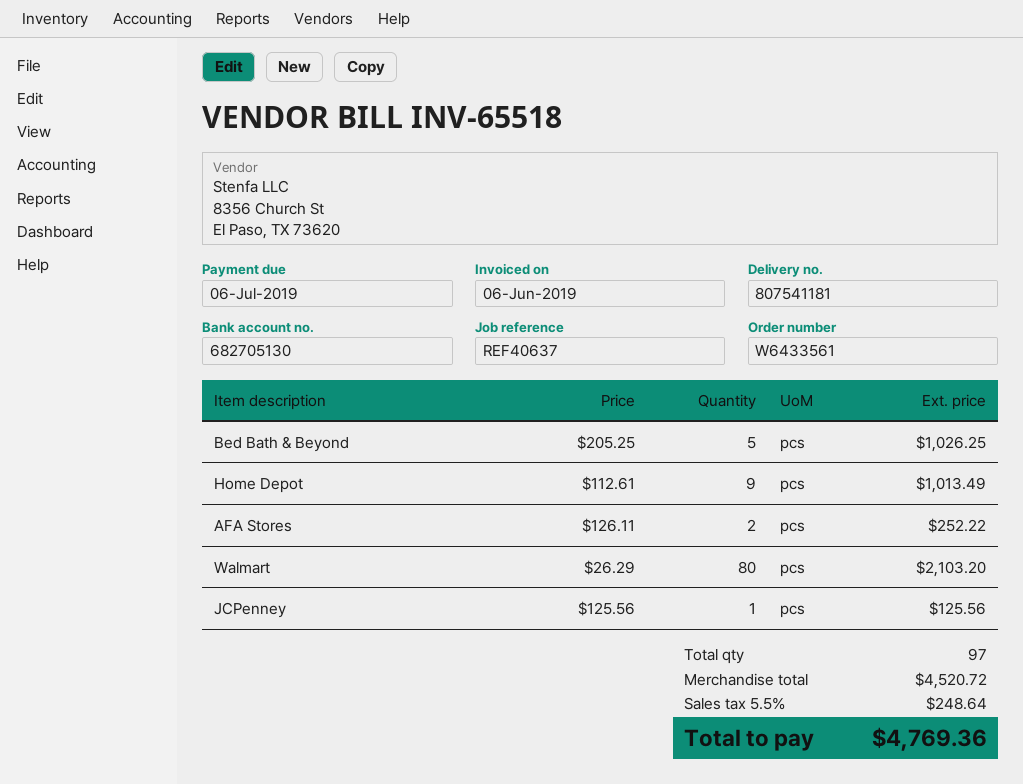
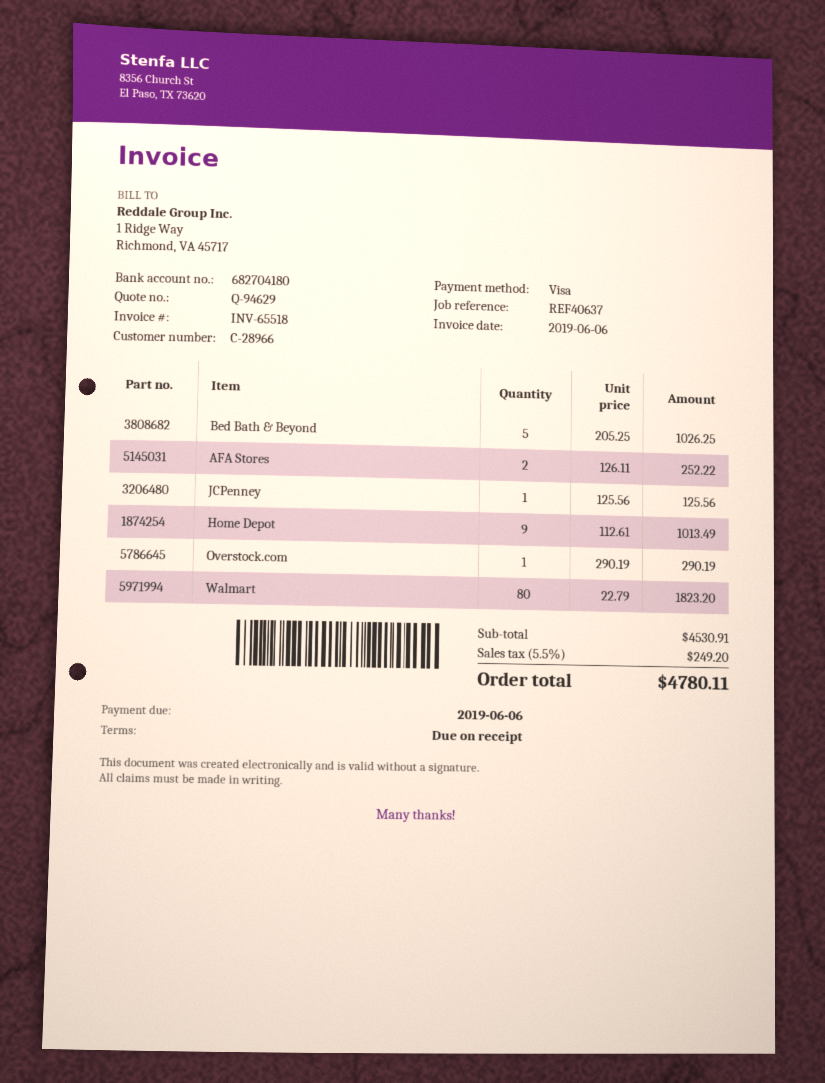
due date: 2019-07-06 -> 2019-06-06
bank account: 682705130 -> 682704180
Walmart: 80 x 26.29 = 2103.20 -> 80 x 22.79 = 1823.20
Overstock.com: none -> 1 x 290.19 = 290.19
subtotal: 4520.72 -> 4530.91
tax: 5.5% = 248.64 -> 5.5% = 249.20
total: 4769.36 -> 4780.11

